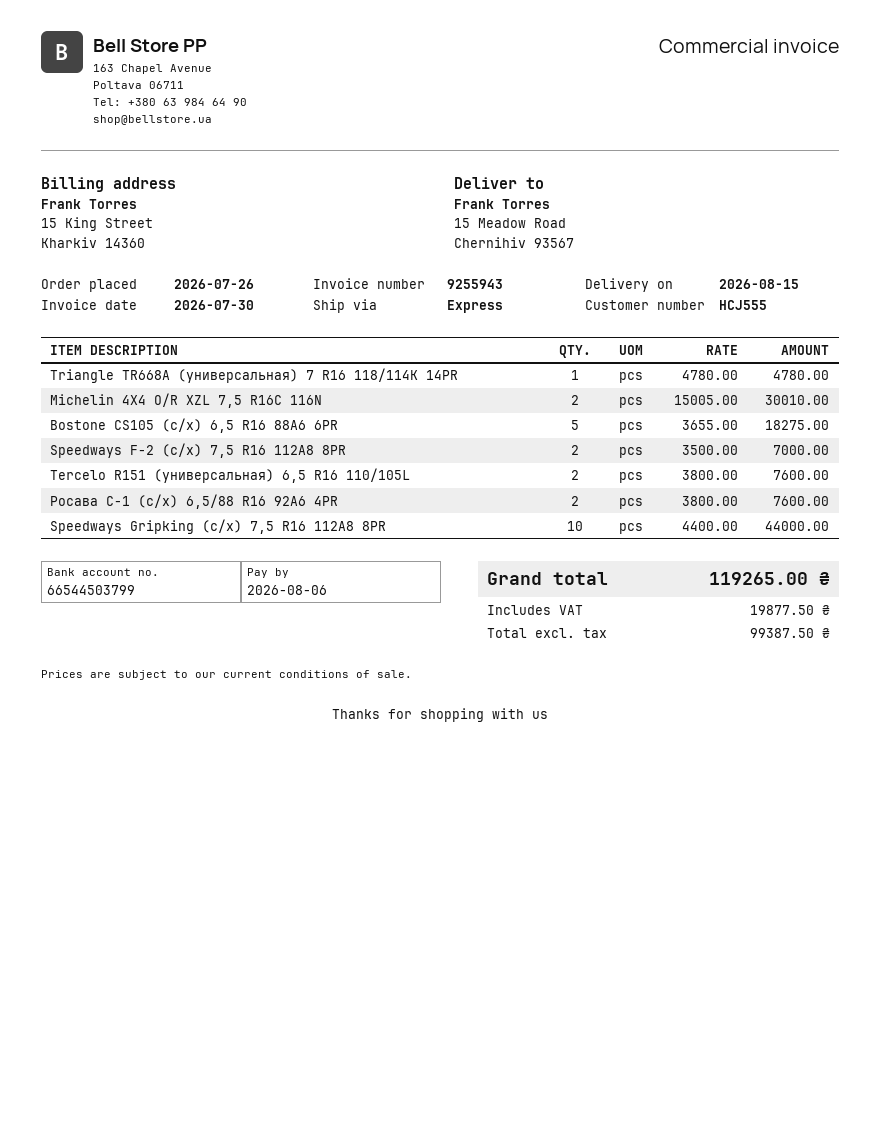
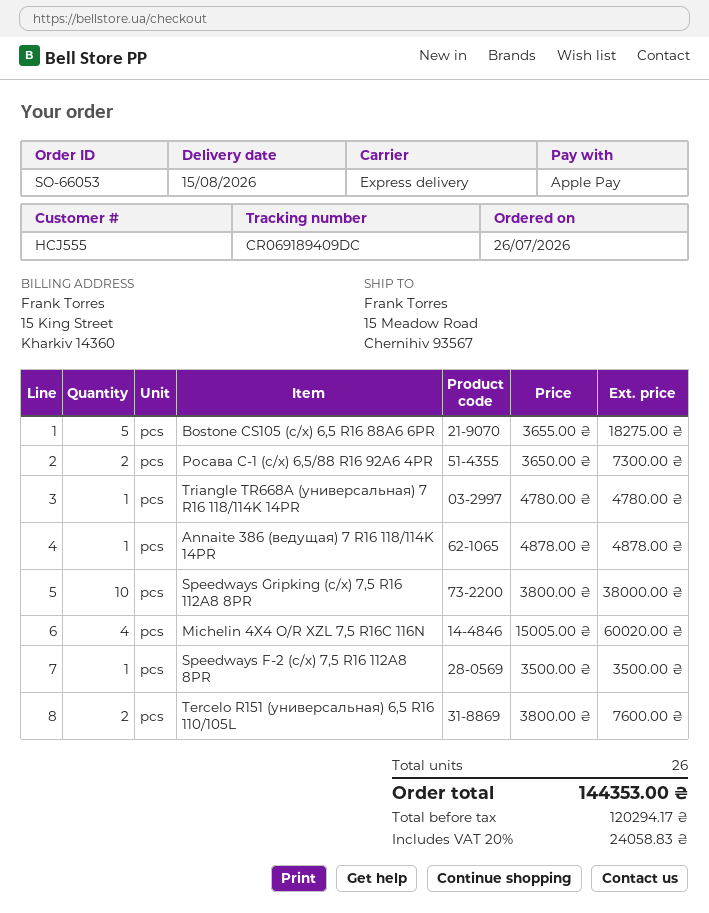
Michelin 4X4 O/R XZL 7,5 R16C 116N: 2 x 15005.00 = 30010.00 -> 4 x 15005.00 = 60020.00
Speedways F-2 (с/х) 7,5 R16 112A8 8PR: 2 x 3500.00 = 7000.00 -> 1 x 3500.00 = 3500.00
Росава С-1 (с/х) 6,5/88 R16 92A6 4PR: 2 x 3800.00 = 7600.00 -> 2 x 3650.00 = 7300.00
Speedways Gripking (с/х) 7,5 R16 112A8 8PR: 10 x 4400.00 = 44000.00 -> 10 x 3800.00 = 38000.00
Annaite 386 (ведущая) 7 R16 118/114K 14PR: none -> 1 x 4878.00 = 4878.00
net: 99387.50 -> 120294.17
tax: 19877.50 -> 24058.83
total: 119265.00 -> 144353.00

